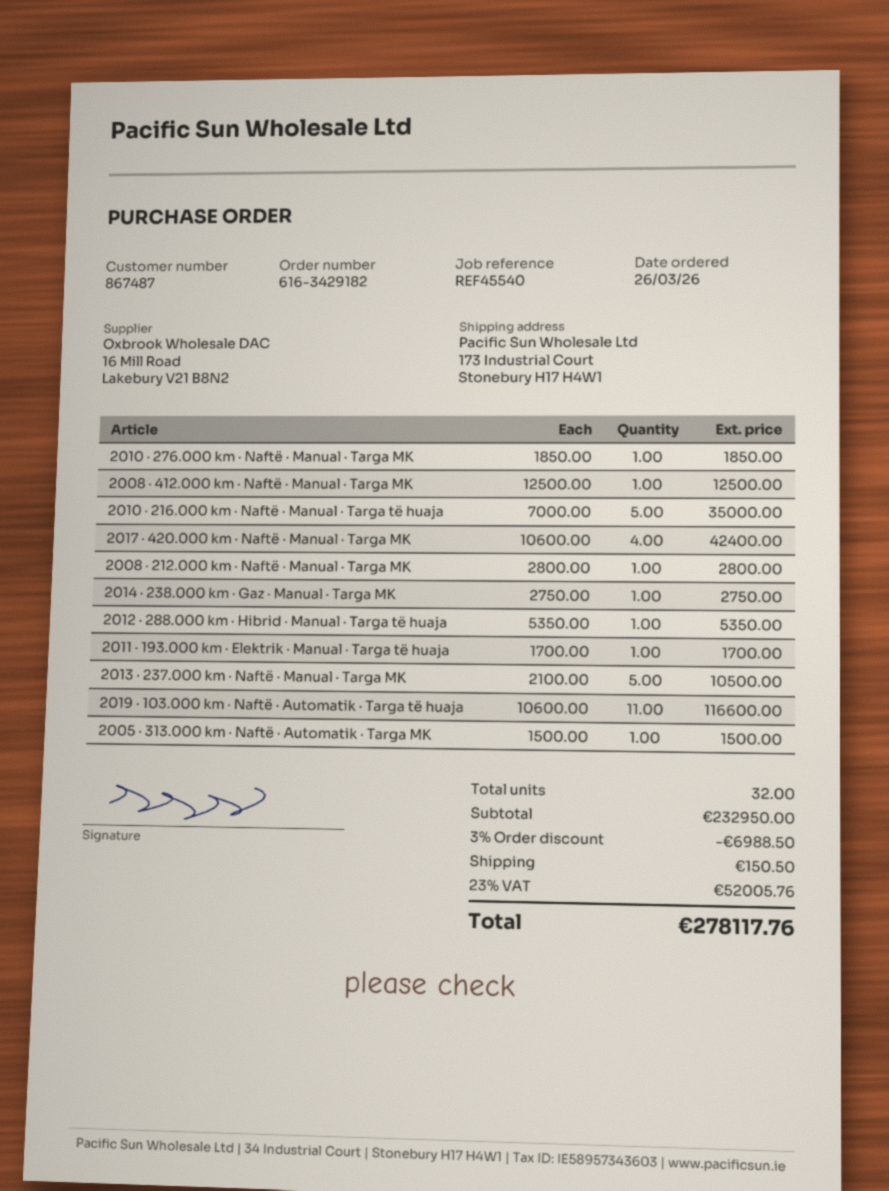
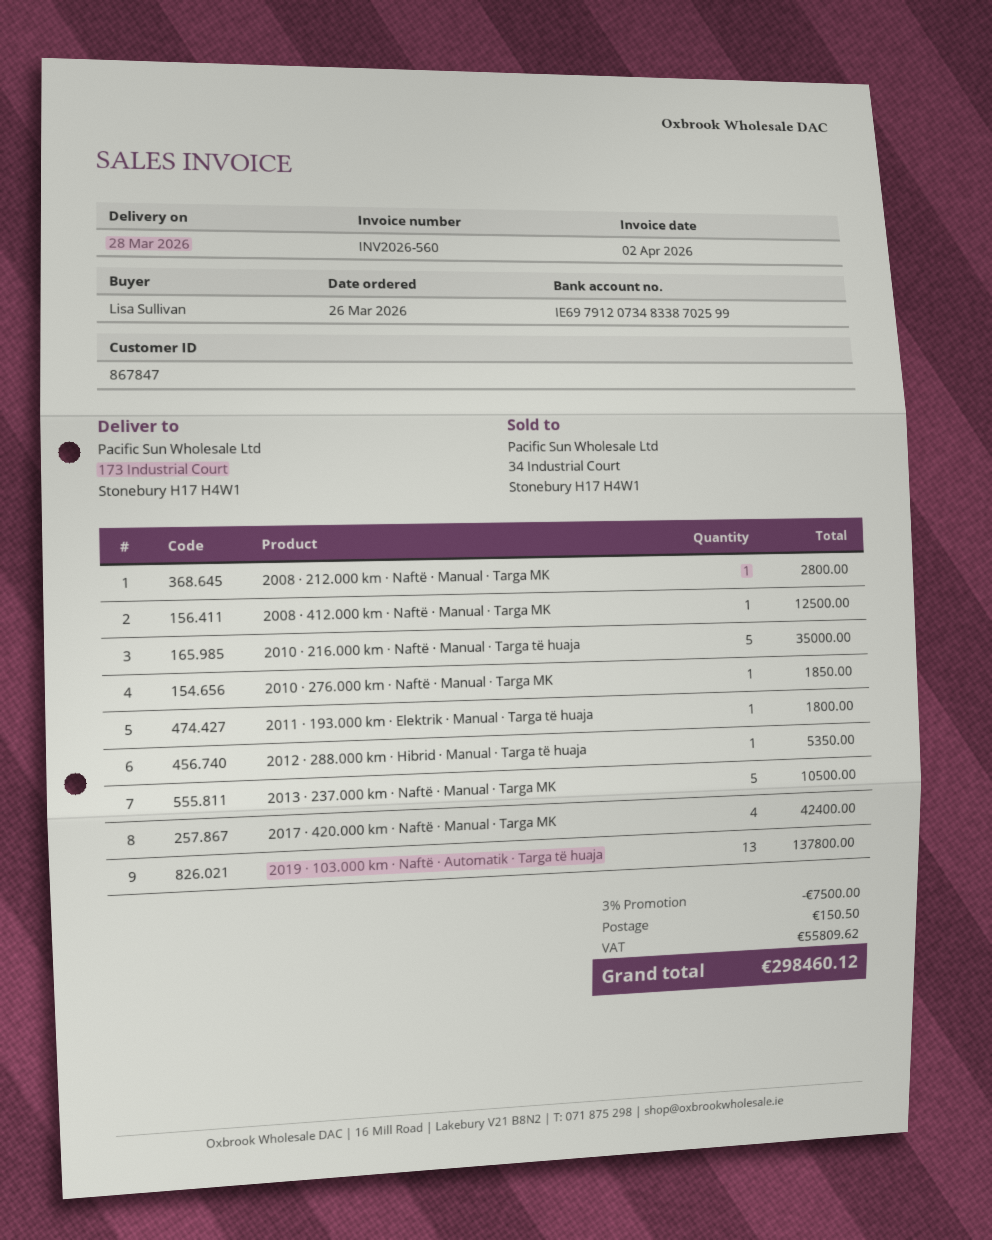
customer number: 867487 -> 867847
2014 · 238.000 km · Gaz · Manual · Targa MK: 1 for 2750.00 -> none
2011 · 193.000 km · Elektrik · Manual · Targa të huaja: 1 for 1700.00 -> 1 for 1800.00
2019 · 103.000 km · Naftë · Automatik · Targa të huaja: 11 for 116600.00 -> 13 for 137800.00
2005 · 313.000 km · Naftë · Automatik · Targa MK: 1 for 1500.00 -> none
discount: 3% = 6988.50 -> 3% = 7500.00
tax: 52005.76 -> 55809.62
total: 278117.76 -> 298460.12

